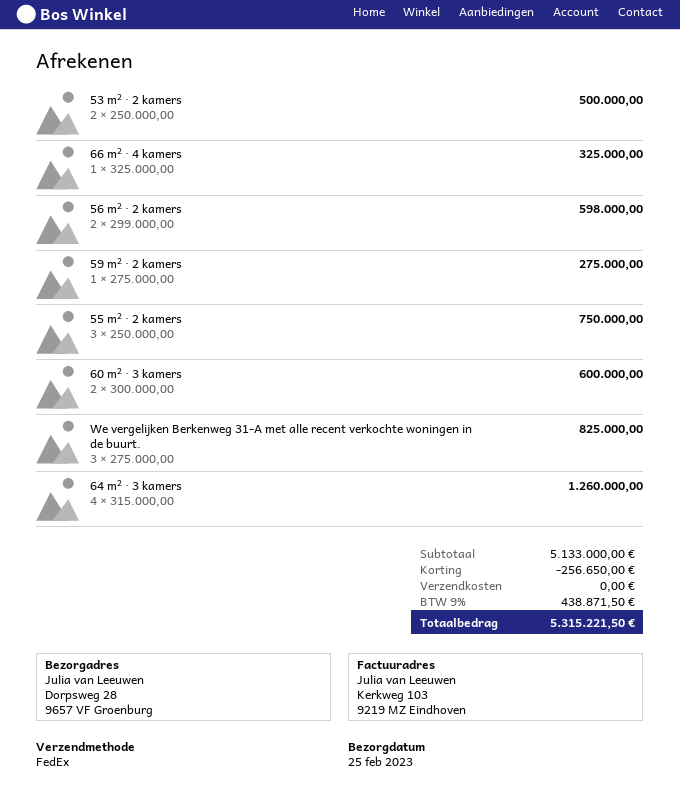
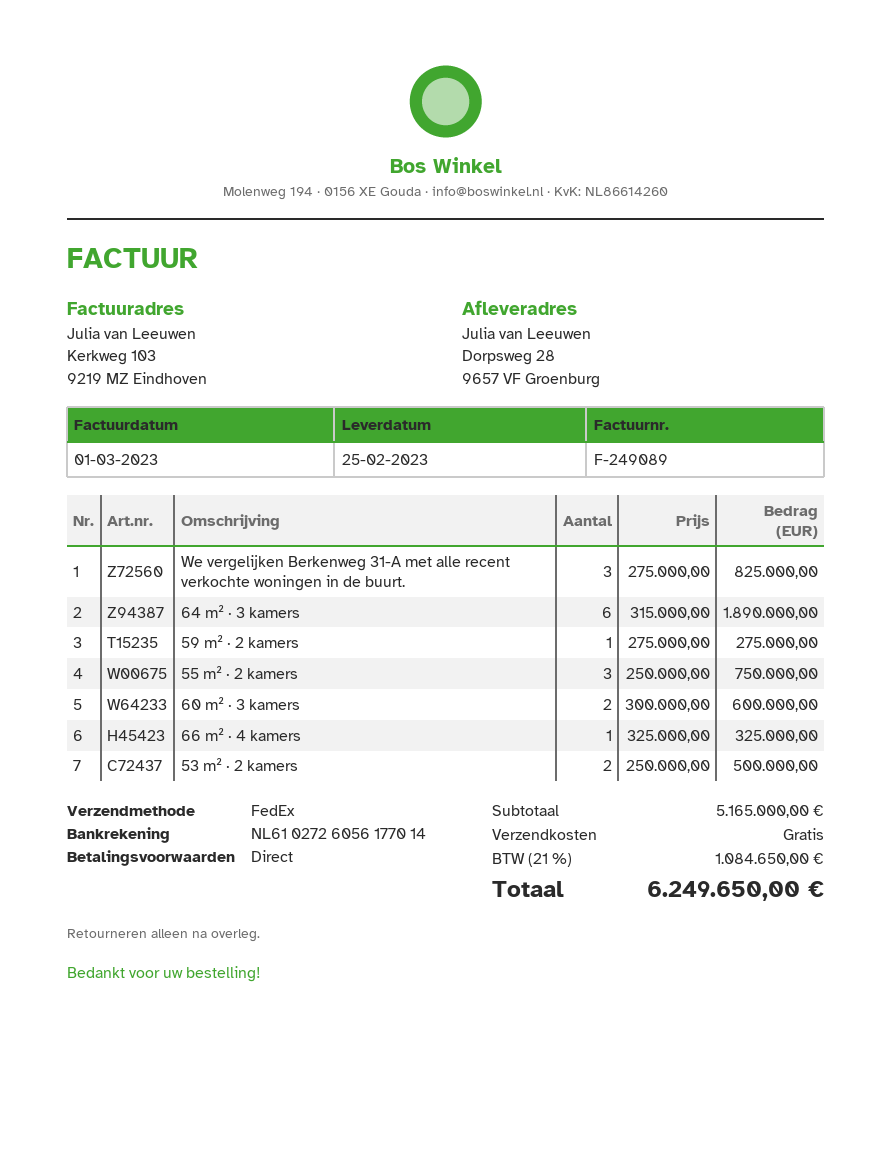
56 m² · 2 kamers: 2 x 299000.00 = 598000.00 -> none
64 m² · 3 kamers: 4 x 315000.00 = 1260000.00 -> 6 x 315000.00 = 1890000.00
subtotal: 5133000.00 -> 5165000.00
discount: 256650.00 -> none
tax: 9% = 438871.50 -> 21% = 1084650.00
total: 5315221.50 -> 6249650.00

